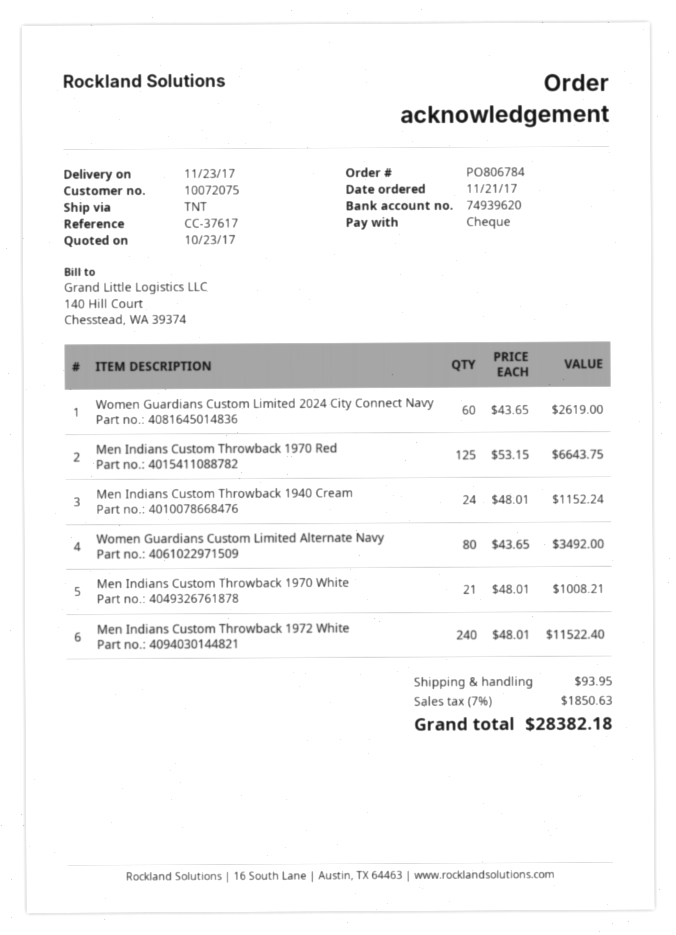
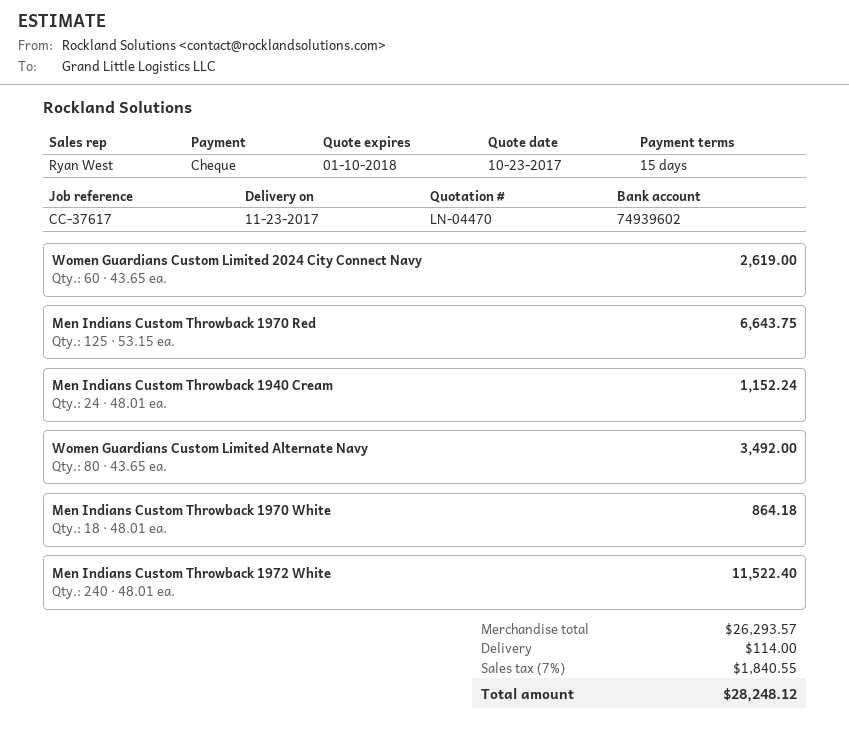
bank account: 74939620 -> 74939602
Men Indians Custom Throwback 1970 White: 21 x 48.01 = 1008.21 -> 18 x 48.01 = 864.18
shipping: 93.95 -> 114.00
tax: 7% = 1850.63 -> 7% = 1840.55
total: 28382.18 -> 28248.12

